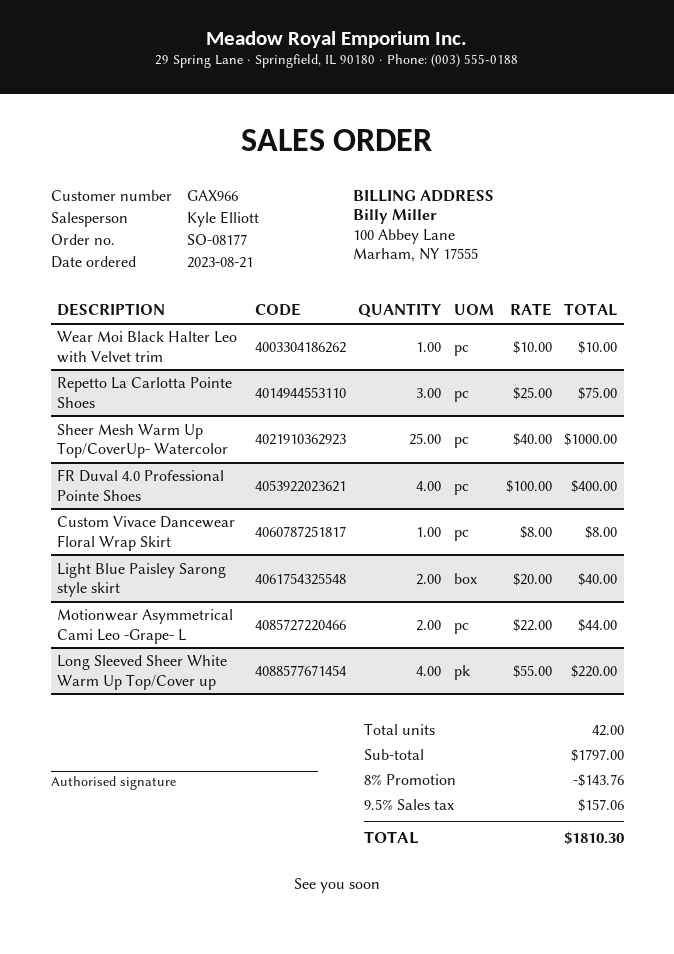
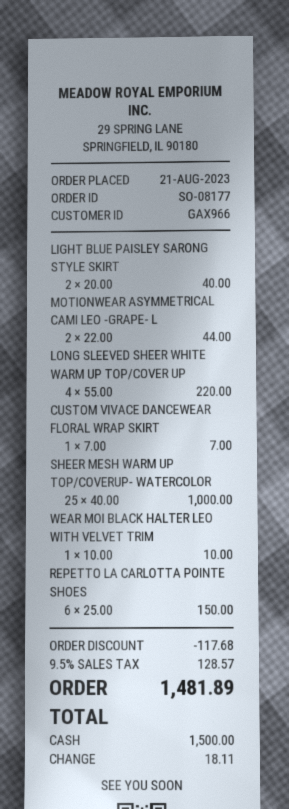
Repetto La Carlotta Pointe Shoes: 3 x 25.00 = 75.00 -> 6 x 25.00 = 150.00
FR Duval 4.0 Professional Pointe Shoes: 4 x 100.00 = 400.00 -> none
Custom Vivace Dancewear Floral Wrap Skirt: 1 x 8.00 = 8.00 -> 1 x 7.00 = 7.00
discount: 143.76 -> 117.68
tax: 9.5% = 157.06 -> 9.5% = 128.57
total: 1810.30 -> 1481.89

